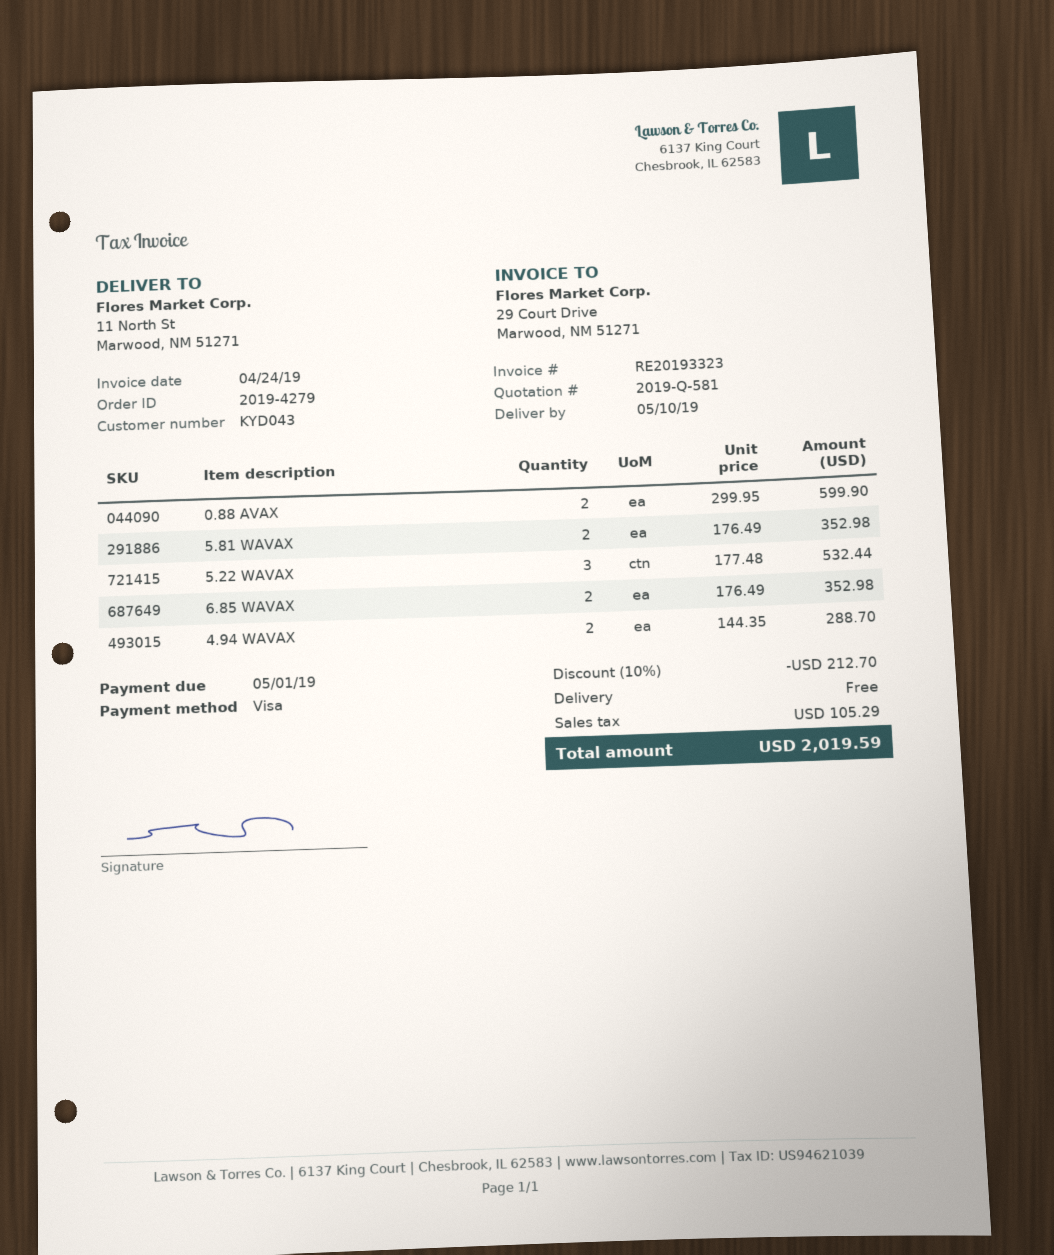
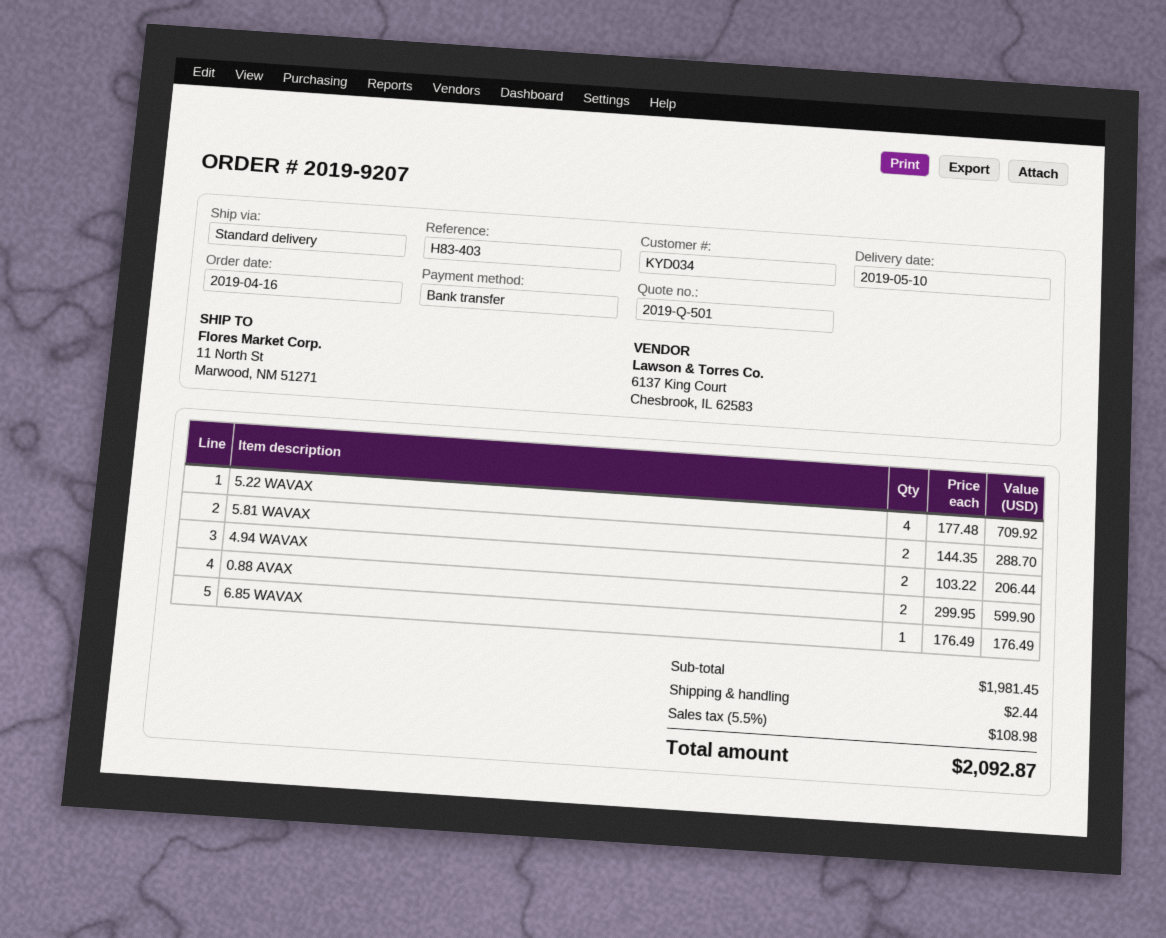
quote number: 2019-Q-581 -> 2019-Q-501
order number: 2019-4279 -> 2019-9207
customer number: KYD043 -> KYD034
payment method: Visa -> bank transfer
5.81 WAVAX: 2 x 176.49 = 352.98 -> 2 x 144.35 = 288.70
5.22 WAVAX: 3 x 177.48 = 532.44 -> 4 x 177.48 = 709.92
6.85 WAVAX: 2 x 176.49 = 352.98 -> 1 x 176.49 = 176.49
4.94 WAVAX: 2 x 144.35 = 288.70 -> 2 x 103.22 = 206.44
discount: 10% = 212.70 -> none
shipping: 0.00 -> 2.44
tax: 105.29 -> 108.98
total: 2019.59 -> 2092.87

